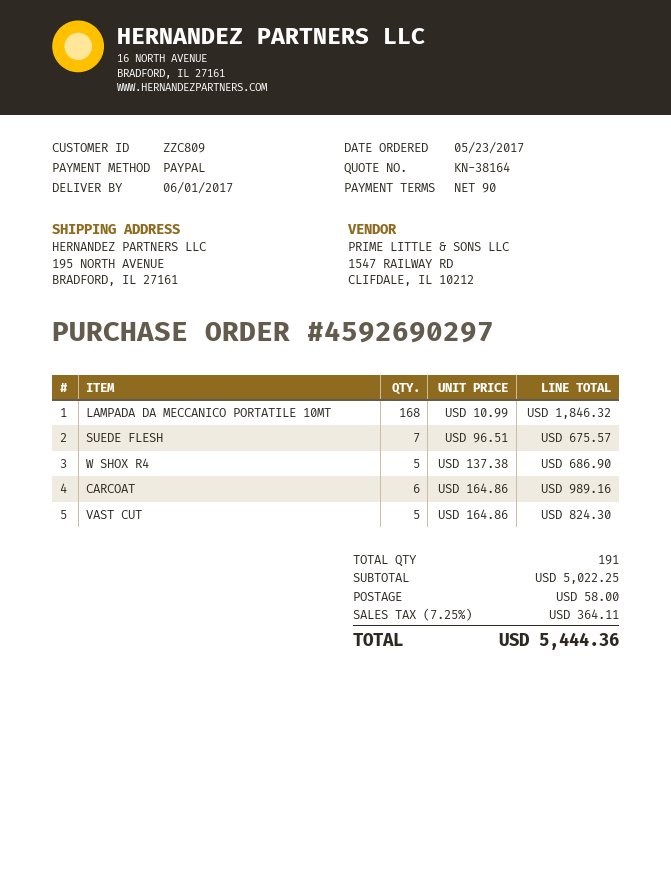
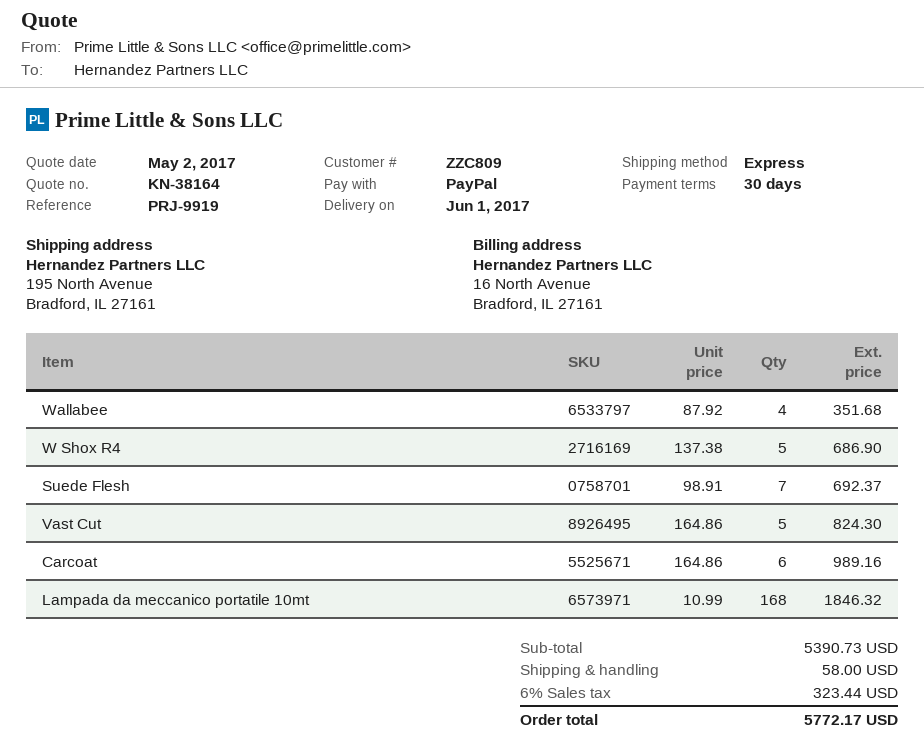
payment terms: 90 days -> 30 days
SUEDE FLESH: 7 x 96.51 = 675.57 -> 7 x 98.91 = 692.37
Wallabee: none -> 4 x 87.92 = 351.68
subtotal: 5022.25 -> 5390.73
tax: 7.25% = 364.11 -> 6% = 323.44
total: 5444.36 -> 5772.17

